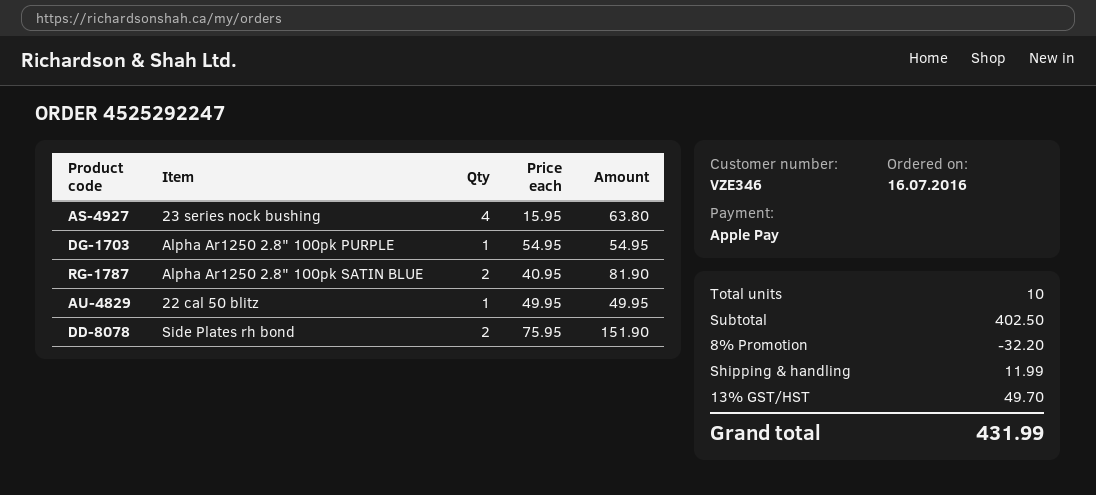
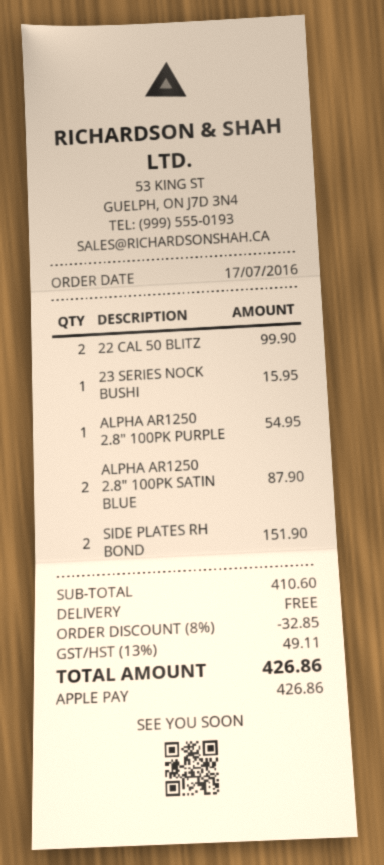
order date: 2016-07-16 -> 2016-07-17
23 series nock bushing: 4 for 63.80 -> 1 for 15.95
Alpha Ar1250 2.8" 100pk SATIN BLUE: 2 for 81.90 -> 2 for 87.90
22 cal 50 blitz: 1 for 49.95 -> 2 for 99.90
subtotal: 402.50 -> 410.60
discount: 8% = 32.20 -> 8% = 32.85
shipping: 11.99 -> 0.00
tax: 13% = 49.70 -> 13% = 49.11
total: 431.99 -> 426.86

